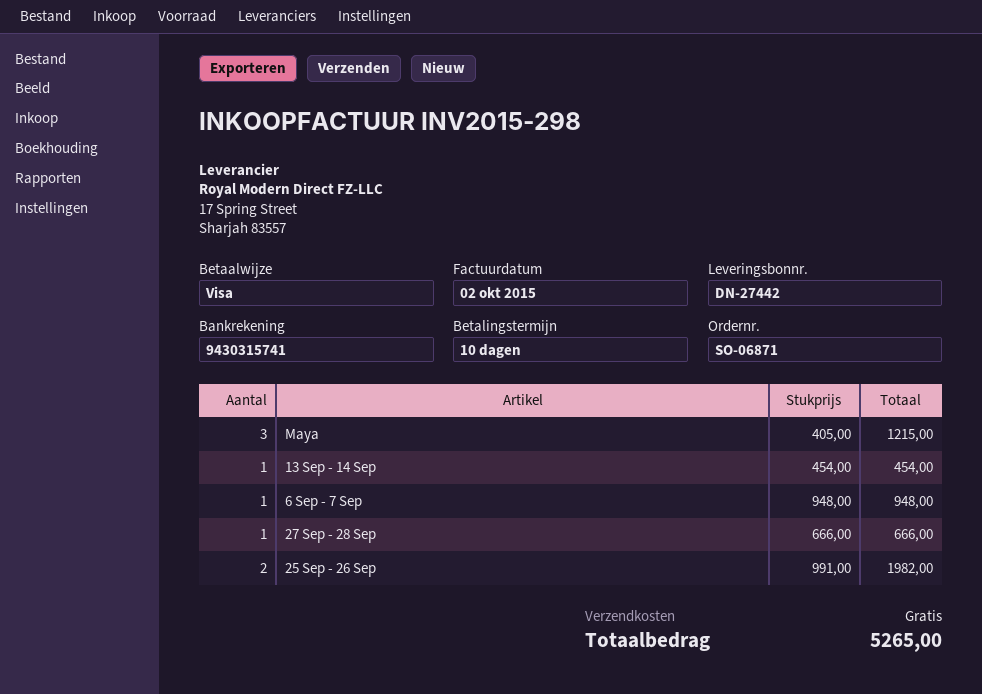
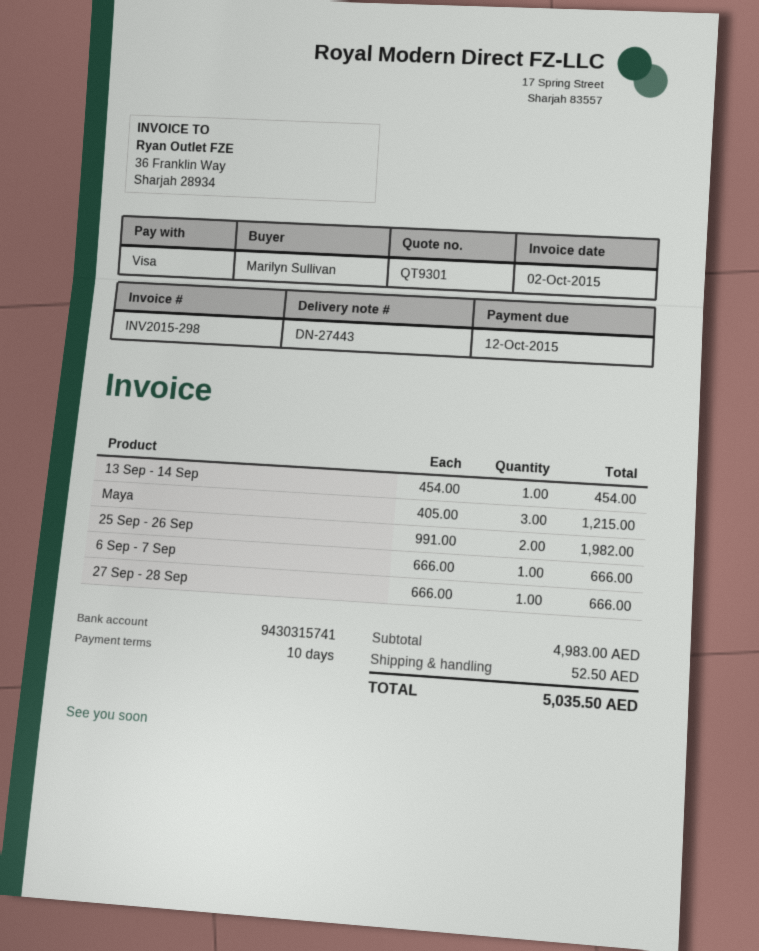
delivery note number: DN-27442 -> DN-27443
6 Sep - 7 Sep: 1 x 948.00 = 948.00 -> 1 x 666.00 = 666.00
shipping: 0.00 -> 52.50
total: 5265.00 -> 5035.50

